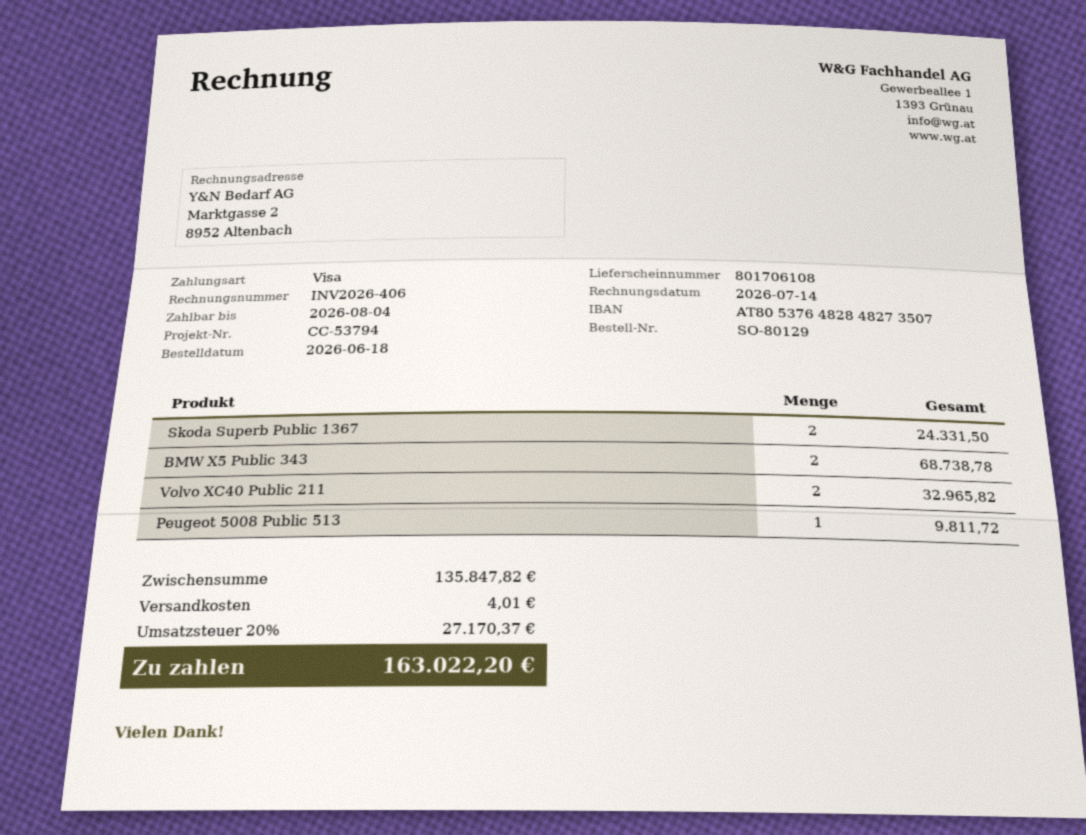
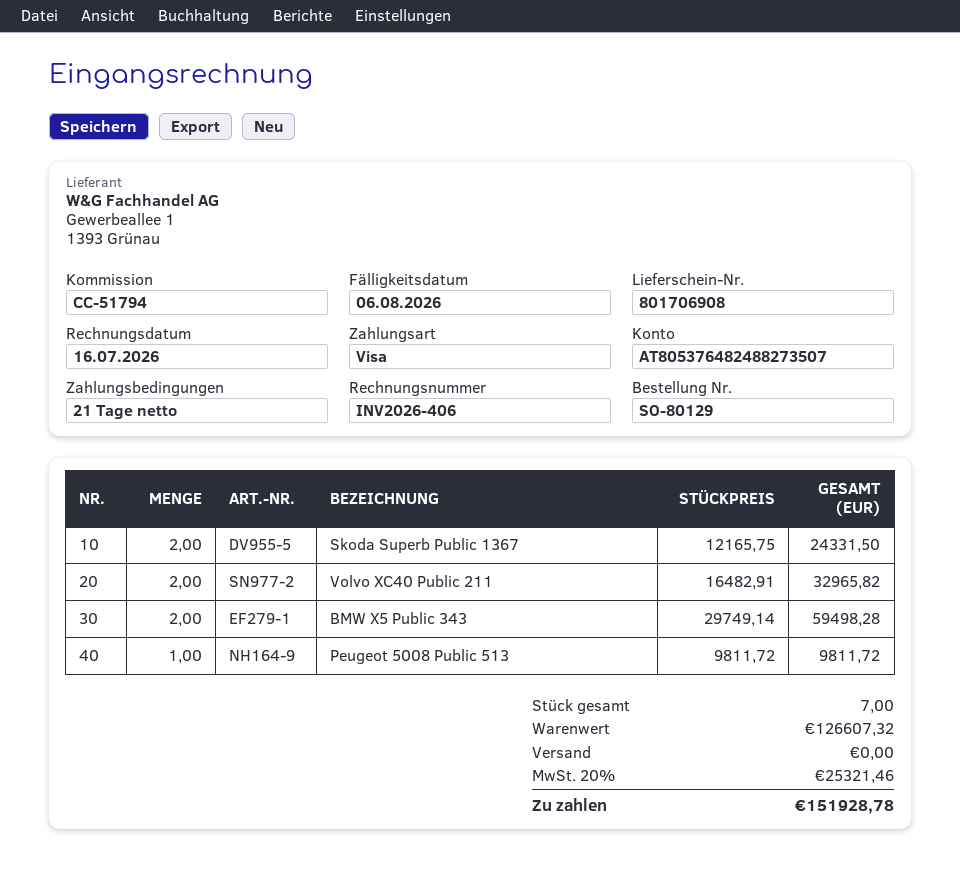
delivery note number: 801706108 -> 801706908
invoice date: 2026-07-14 -> 2026-07-16
due date: 2026-08-04 -> 2026-08-06
reference: CC-53794 -> CC-51794
bank account: AT805376482848273507 -> AT805376482488273507
BMW X5 Public 343: 2 for 68738.78 -> 2 for 59498.28
subtotal: 135847.82 -> 126607.32
shipping: 4.01 -> 0.00
tax: 20% = 27170.37 -> 20% = 25321.46
total: 163022.20 -> 151928.78

